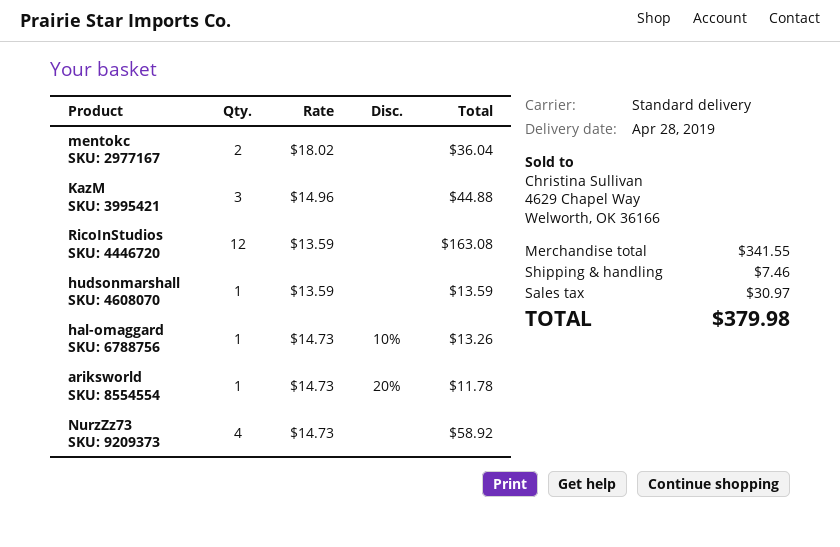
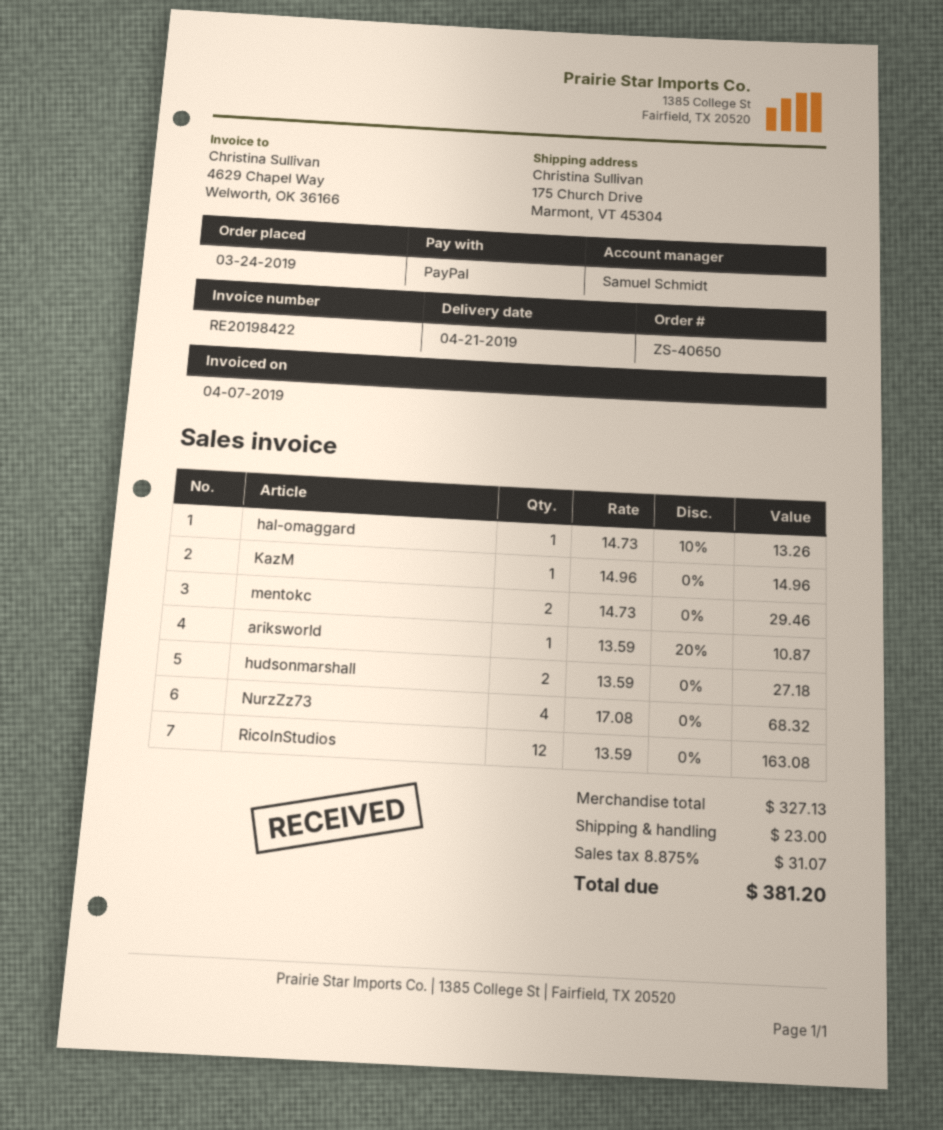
delivery date: 2019-04-28 -> 2019-04-21
mentokc: 2 x 18.02 = 36.04 -> 2 x 14.73 = 29.46
KazM: 3 x 14.96 = 44.88 -> 1 x 14.96 = 14.96
hudsonmarshall: 1 x 13.59 = 13.59 -> 2 x 13.59 = 27.18
ariksworld: 1 x 14.73 - 20% = 11.78 -> 1 x 13.59 - 20% = 10.87
NurzZz73: 4 x 14.73 = 58.92 -> 4 x 17.08 = 68.32
subtotal: 341.55 -> 327.13
shipping: 7.46 -> 23.00
tax: 30.97 -> 31.07
total: 379.98 -> 381.20

